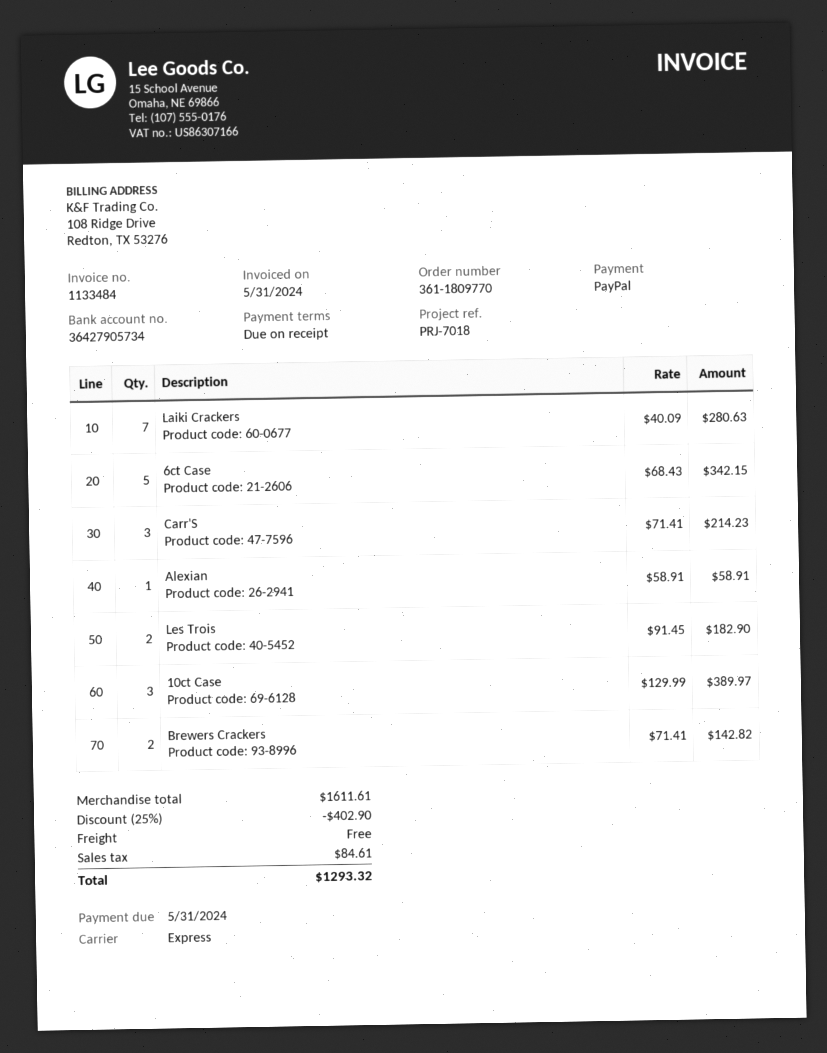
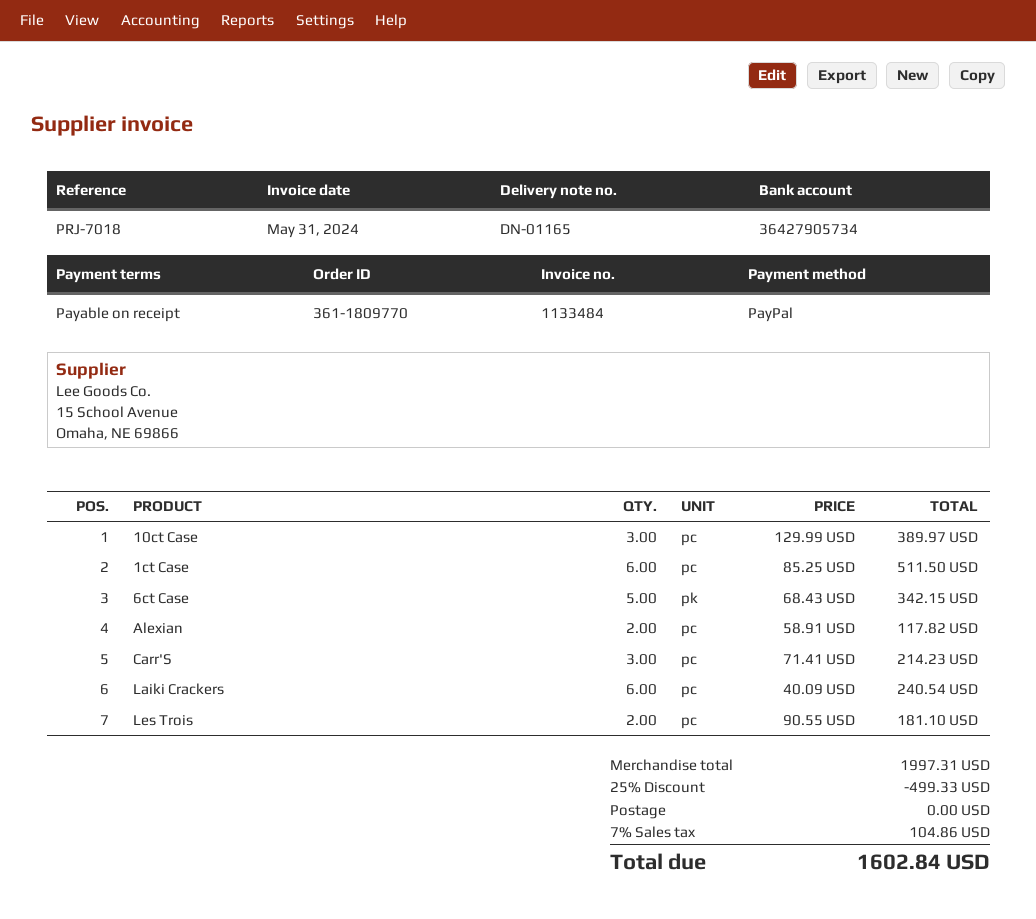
Laiki Crackers: 7 x 40.09 = 280.63 -> 6 x 40.09 = 240.54
Alexian: 1 x 58.91 = 58.91 -> 2 x 58.91 = 117.82
Les Trois: 2 x 91.45 = 182.90 -> 2 x 90.55 = 181.10
Brewers Crackers: 2 x 71.41 = 142.82 -> none
1ct Case: none -> 6 x 85.25 = 511.50
subtotal: 1611.61 -> 1997.31
discount: 25% = 402.90 -> 25% = 499.33
tax: 84.61 -> 104.86
total: 1293.32 -> 1602.84

